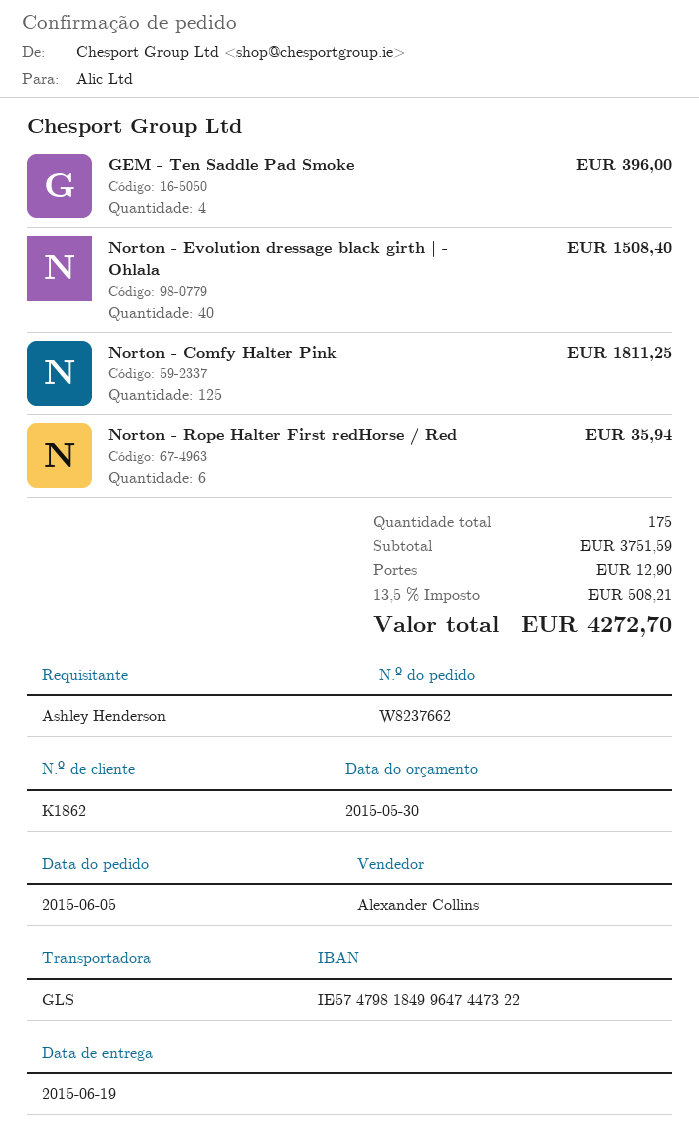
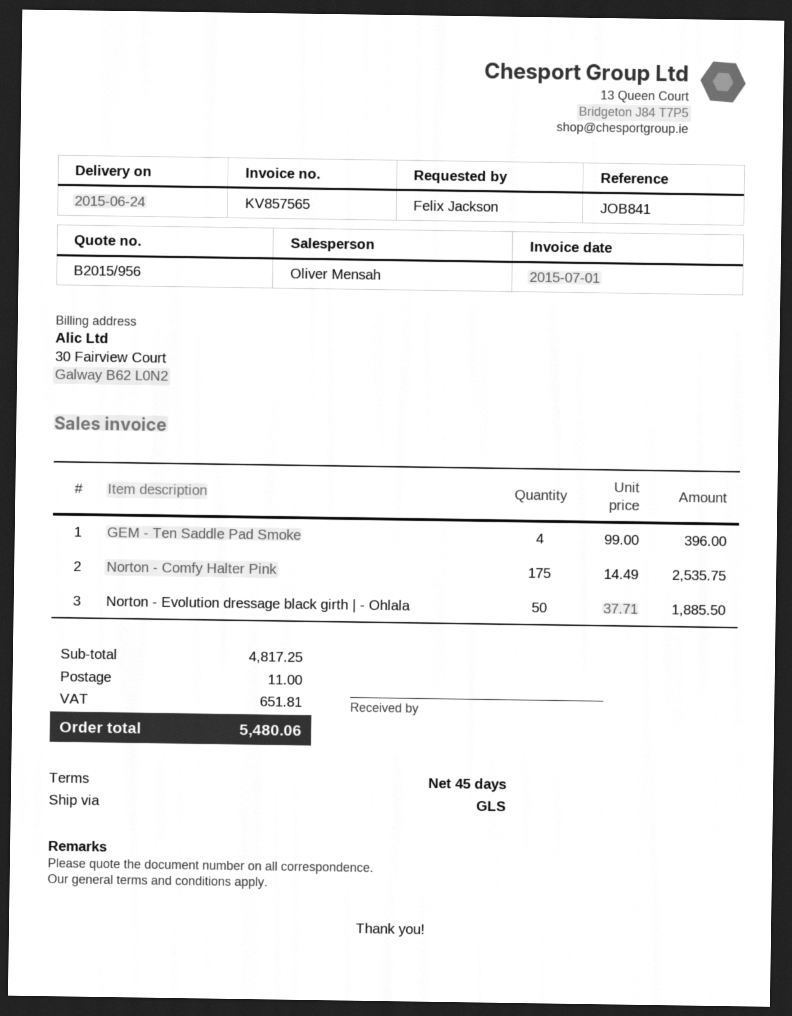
delivery date: 2015-06-19 -> 2015-06-24
ordered by: Ashley Henderson -> Felix Jackson
sales rep: Alexander Collins -> Oliver Mensah
Norton - Evolution dressage black girth | - Ohlala: 40 for 1508.40 -> 50 for 1885.50
Norton - Comfy Halter Pink: 125 for 1811.25 -> 175 for 2535.75
Norton - Rope Halter First redHorse / Red: 6 for 35.94 -> none
subtotal: 3751.59 -> 4817.25
shipping: 12.90 -> 11.00
tax: 508.21 -> 651.81
total: 4272.70 -> 5480.06

